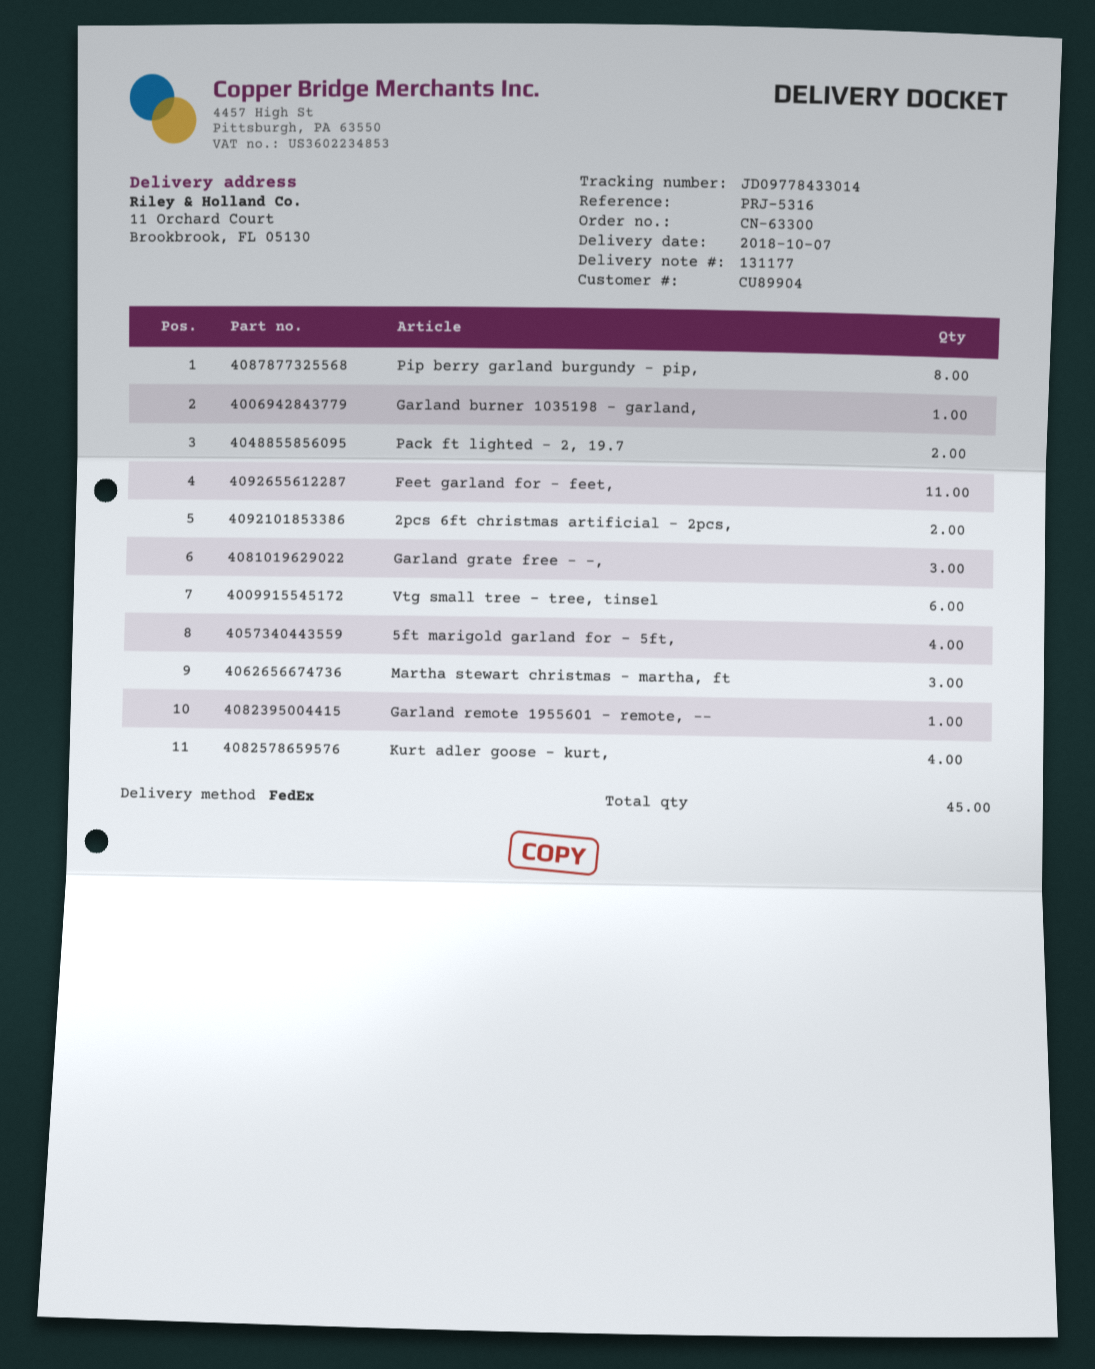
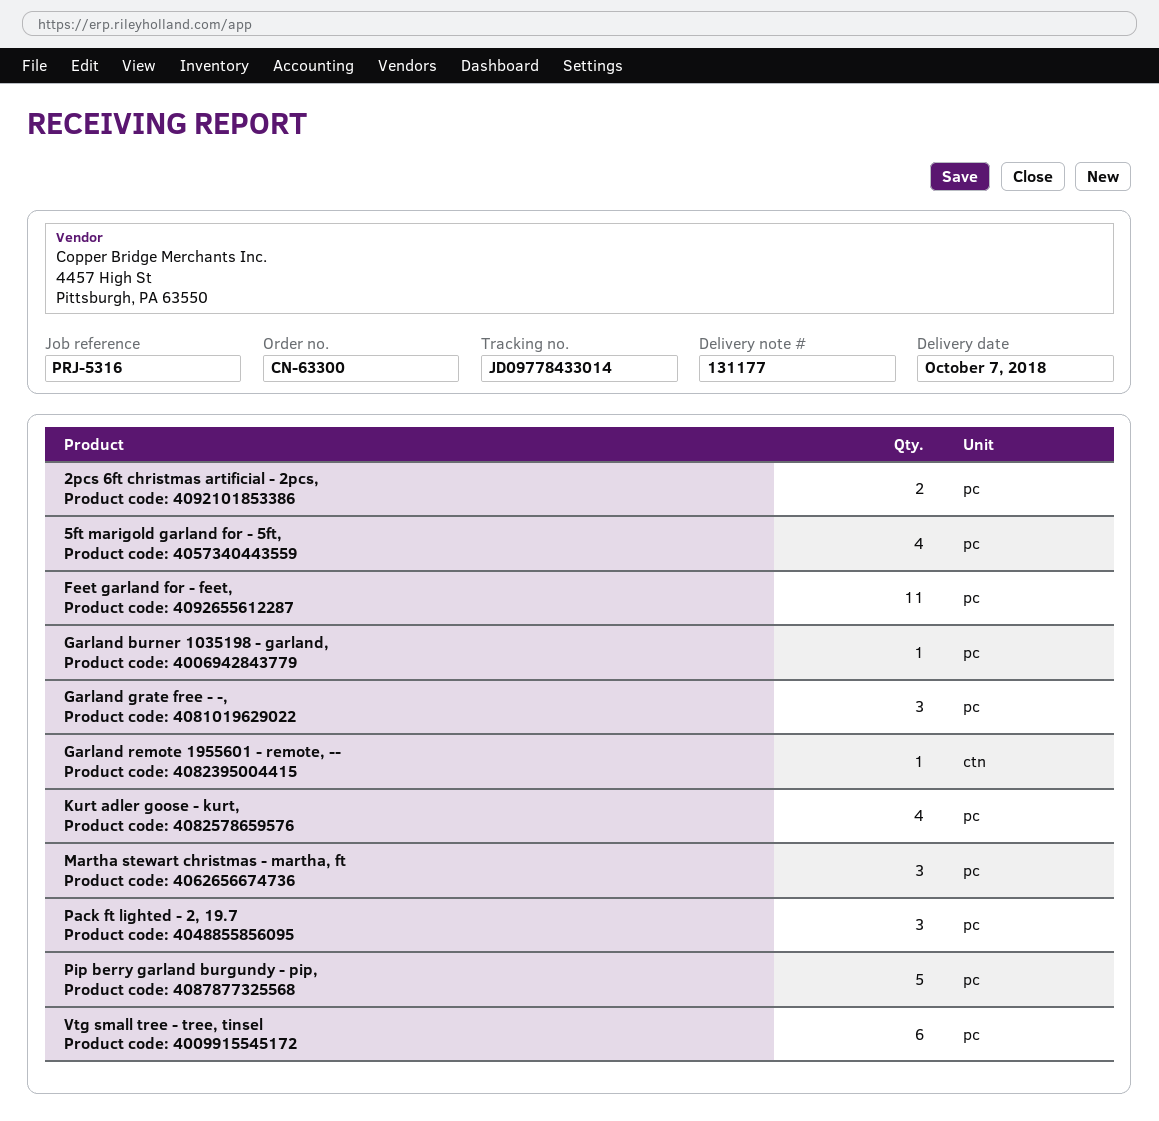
Pip berry garland burgundy - pip,: 8 -> 5
Pack ft lighted - 2, 19.7: 2 -> 3

